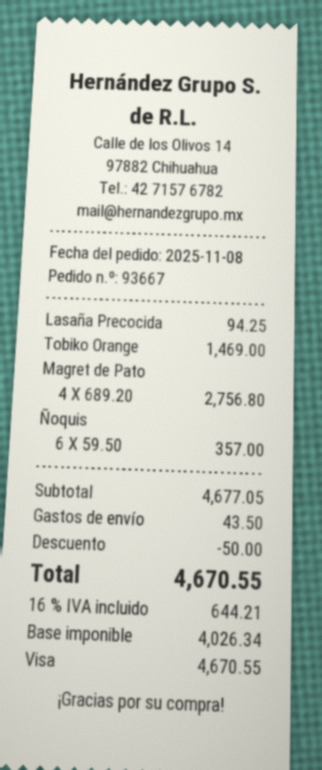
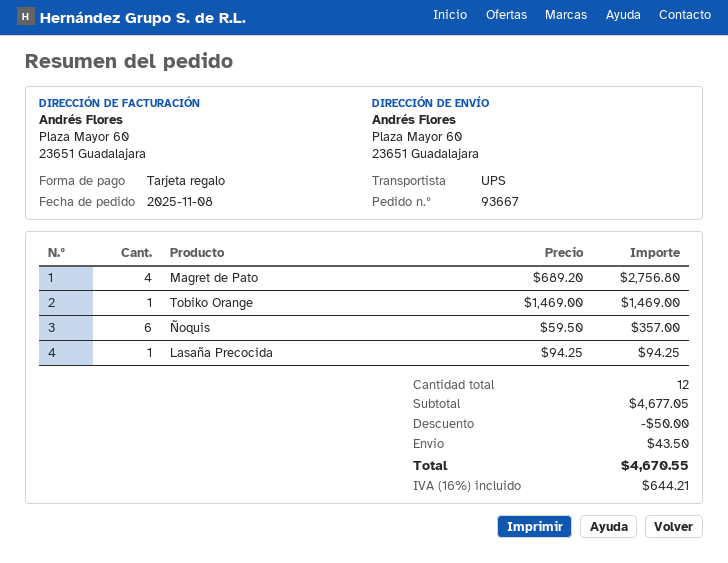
payment method: Visa -> gift card

